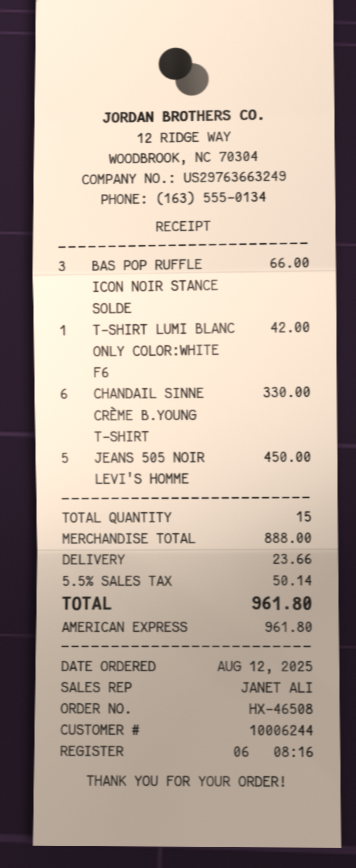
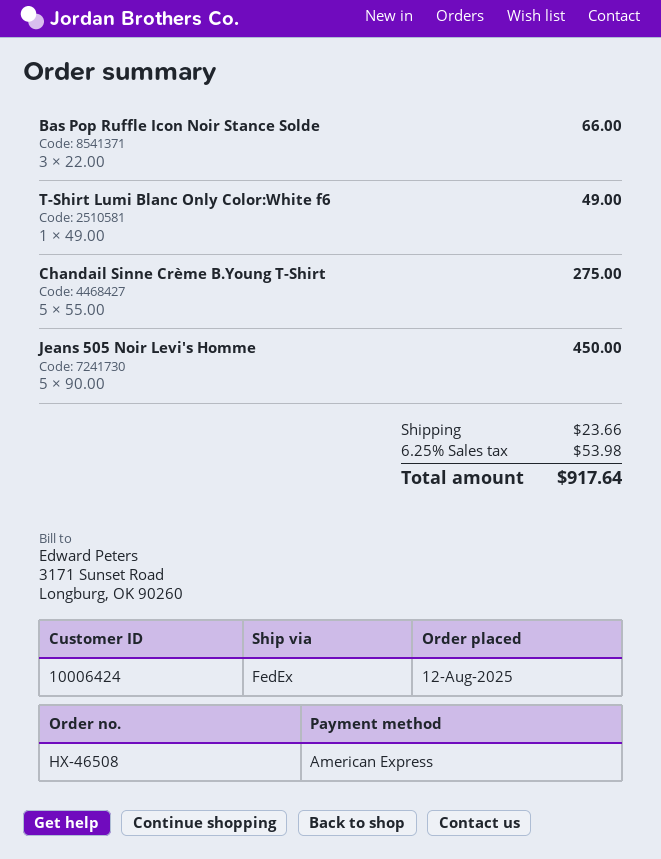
customer number: 10006244 -> 10006424
T-SHIRT LUMI BLANC ONLY COLOR:WHITE F6: 1 for 42.00 -> 1 for 49.00
CHANDAIL SINNE CRÈME B.YOUNG T-SHIRT: 6 for 330.00 -> 5 for 275.00
tax: 5.5% = 50.14 -> 6.25% = 53.98
total: 961.80 -> 917.64

